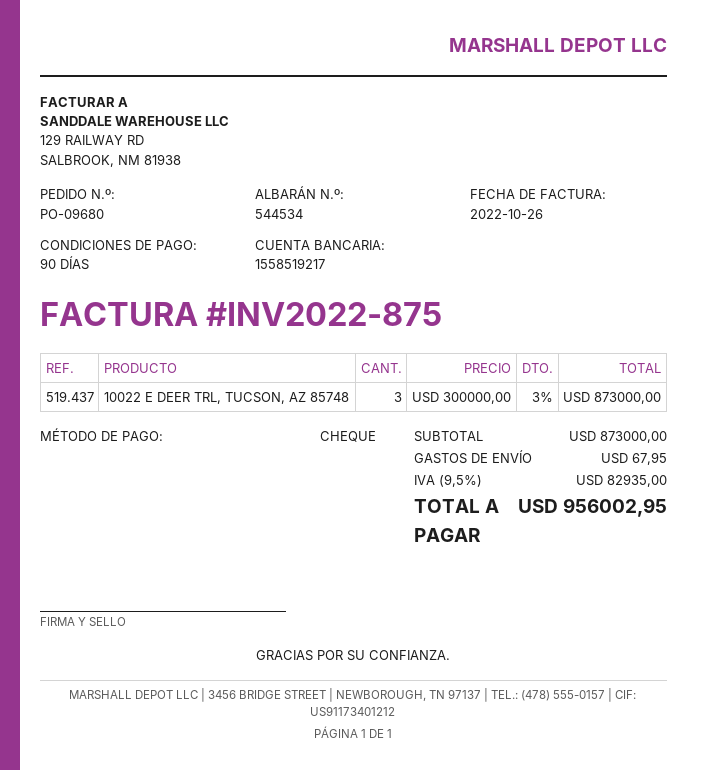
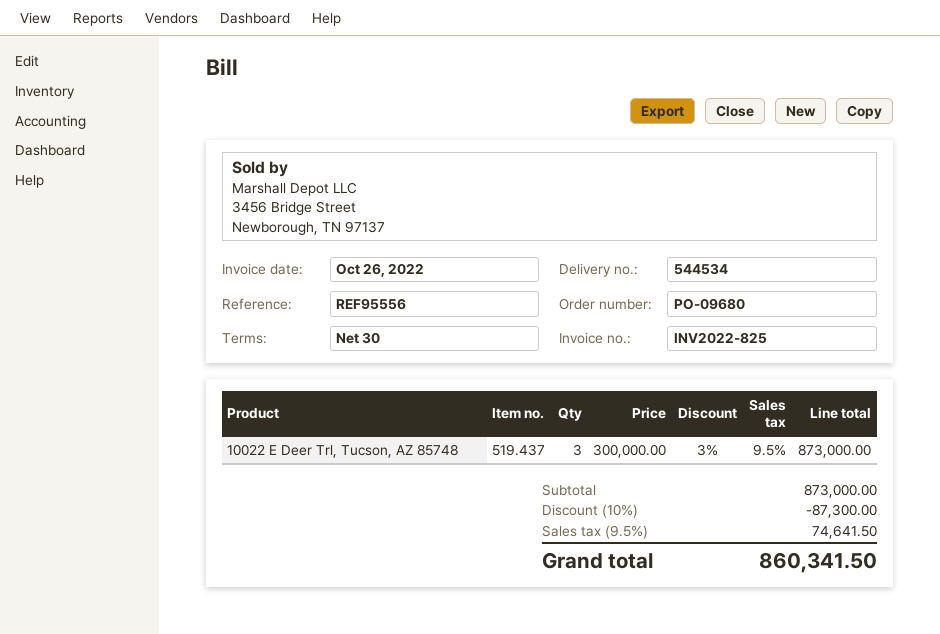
invoice number: INV2022-875 -> INV2022-825
payment terms: 90 days -> 30 days
discount: none -> 10% = 87300.00
shipping: 67.95 -> none
tax: 9.5% = 82935.00 -> 9.5% = 74641.50
total: 956002.95 -> 860341.50

